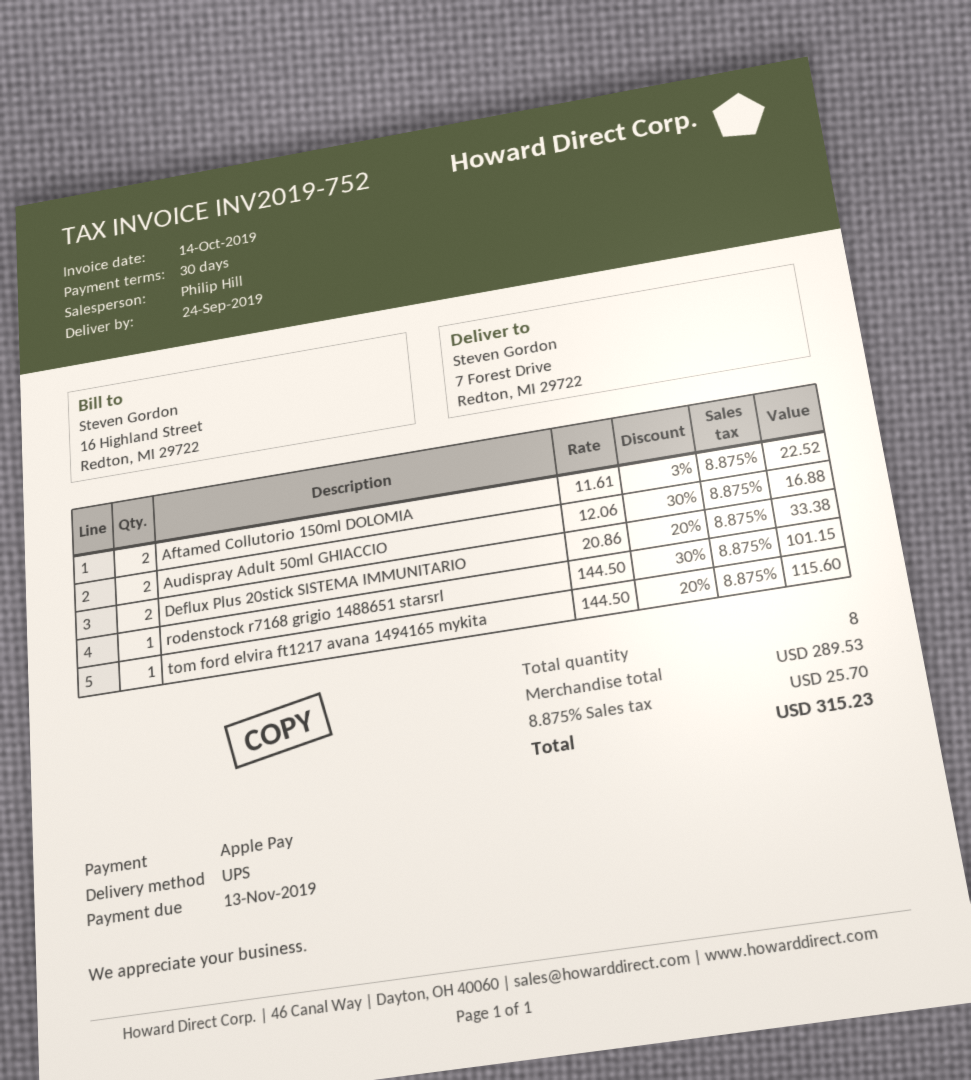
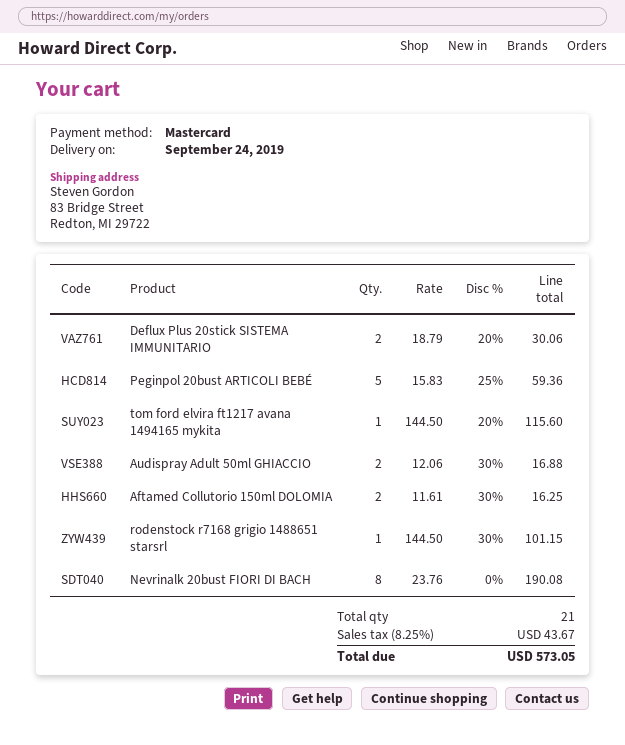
payment method: Apple Pay -> Mastercard
ship to: 7 Forest Drive, Redton, MI 29722 -> 83 Bridge Street, Redton, MI 29722
Aftamed Collutorio 150ml DOLOMIA: 2 x 11.61 - 3% = 22.52 -> 2 x 11.61 - 30% = 16.25
Deflux Plus 20stick SISTEMA IMMUNITARIO: 2 x 20.86 - 20% = 33.38 -> 2 x 18.79 - 20% = 30.06
Peginpol 20bust ARTICOLI BEBÉ: none -> 5 x 15.83 - 25% = 59.36
Nevrinalk 20bust FIORI DI BACH: none -> 8 x 23.76 = 190.08
total quantity: 8 -> 21
tax: 8.875% = 25.70 -> 8.25% = 43.67
total: 315.23 -> 573.05

